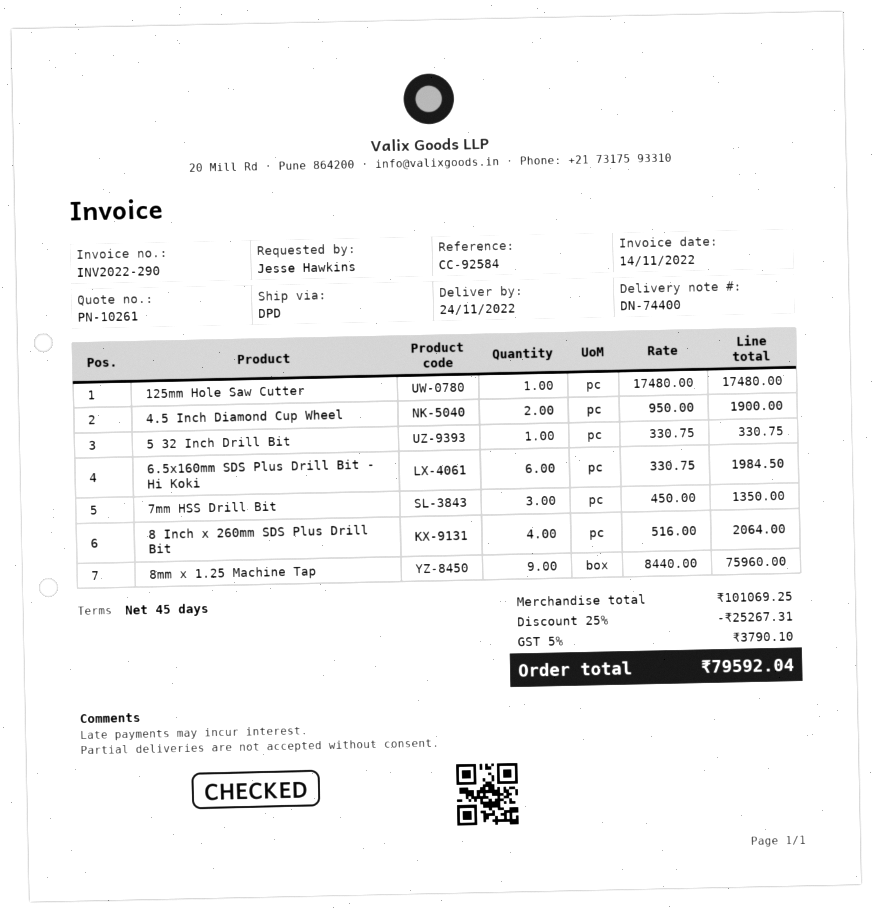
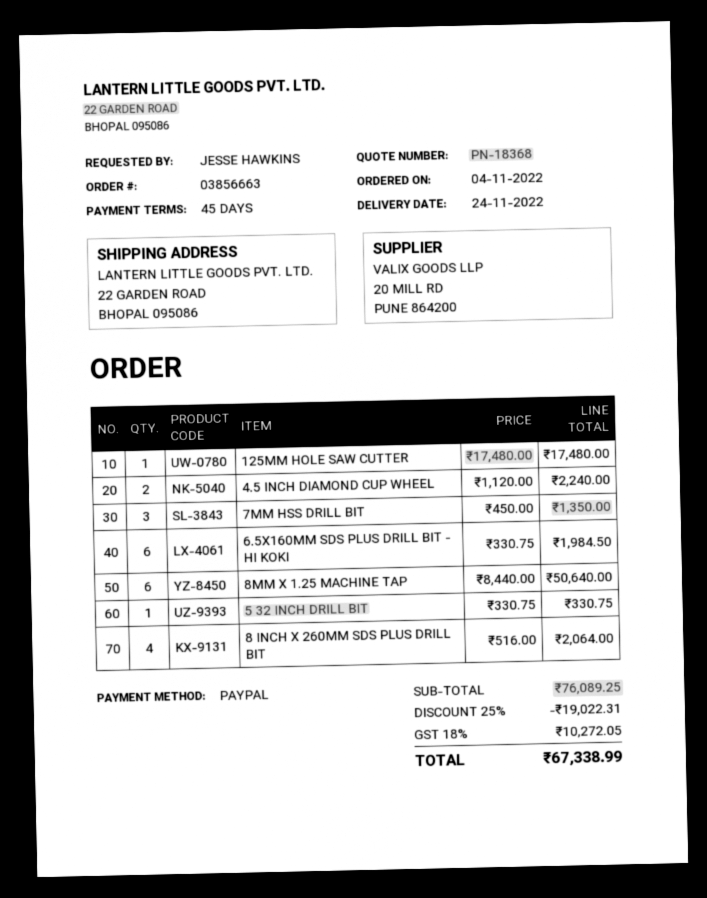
quote number: PN-10261 -> PN-18368
4.5 Inch Diamond Cup Wheel: 2 x 950.00 = 1900.00 -> 2 x 1120.00 = 2240.00
8mm x 1.25 Machine Tap: 9 x 8440.00 = 75960.00 -> 6 x 8440.00 = 50640.00
subtotal: 101069.25 -> 76089.25
discount: 25% = 25267.31 -> 25% = 19022.31
tax: 5% = 3790.10 -> 18% = 10272.05
total: 79592.04 -> 67338.99

